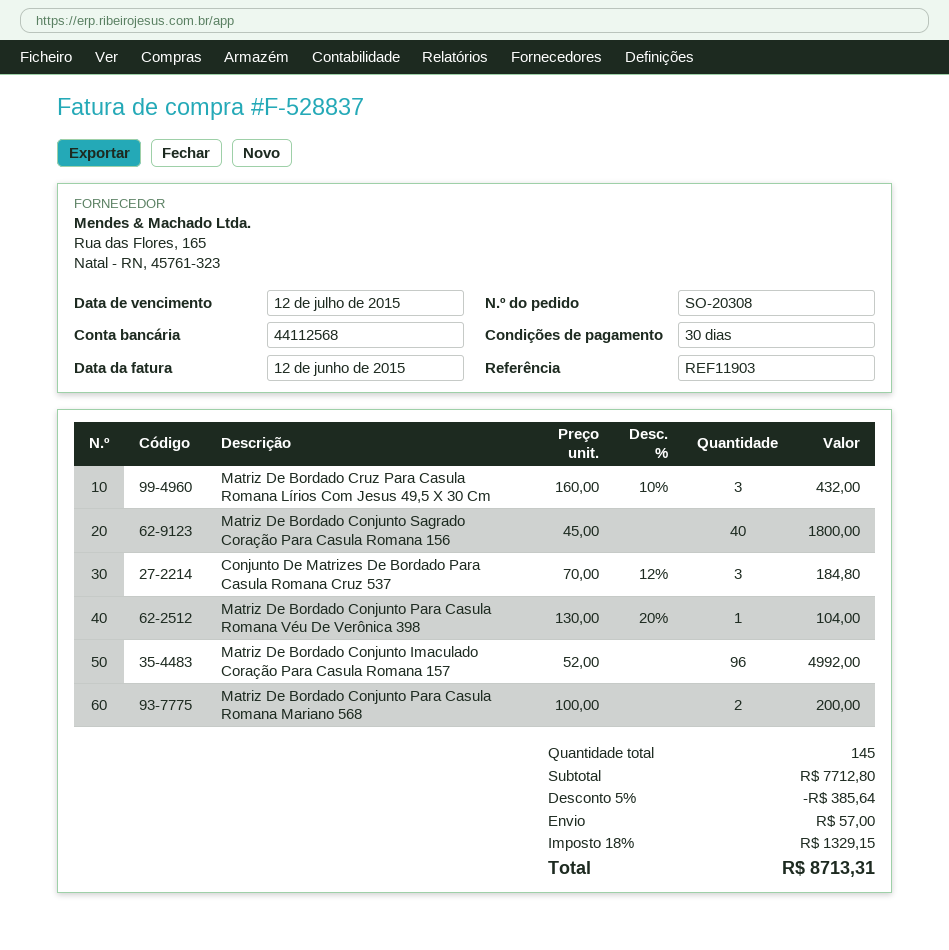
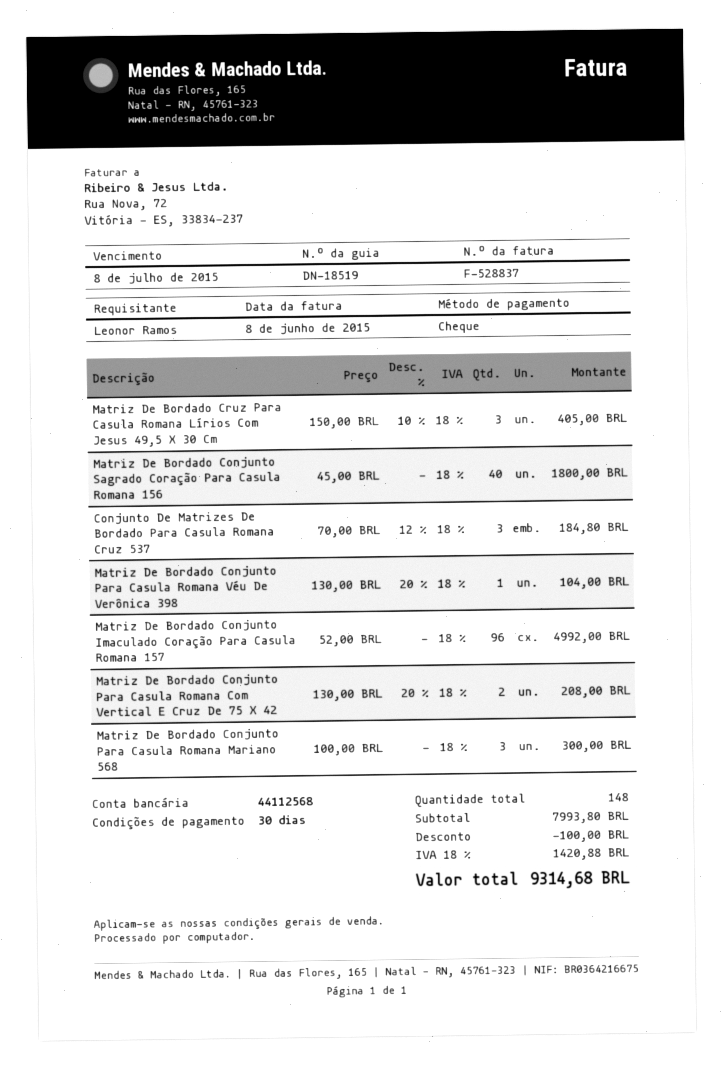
invoice date: 2015-06-12 -> 2015-06-08
due date: 2015-07-12 -> 2015-07-08
Matriz De Bordado Cruz Para Casula Romana Lírios Com Jesus 49,5 X 30 Cm: 3 x 160.00 - 10% = 432.00 -> 3 x 150.00 - 10% = 405.00
Matriz De Bordado Conjunto Para Casula Romana Mariano 568: 2 x 100.00 = 200.00 -> 3 x 100.00 = 300.00
Matriz De Bordado Conjunto Para Casula Romana Com Vertical E Cruz De 75 X 42: none -> 2 x 130.00 - 20% = 208.00
total quantity: 145 -> 148
subtotal: 7712.80 -> 7993.80
discount: 385.64 -> 100.00
shipping: 57.00 -> none
tax: 18% = 1329.15 -> 18% = 1420.88
total: 8713.31 -> 9314.68

